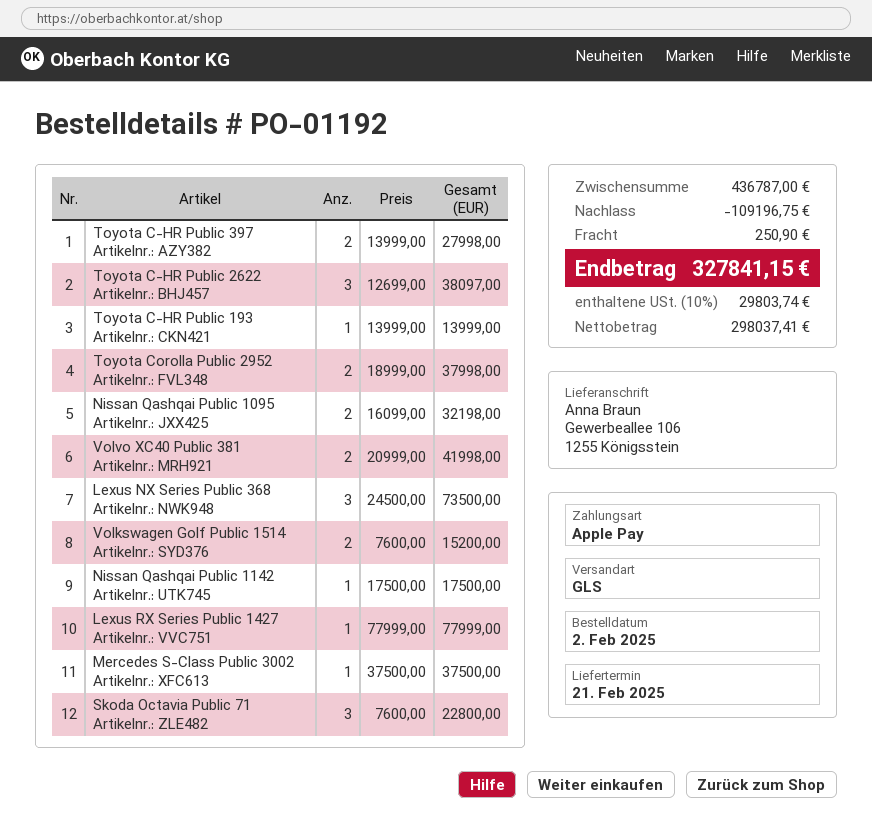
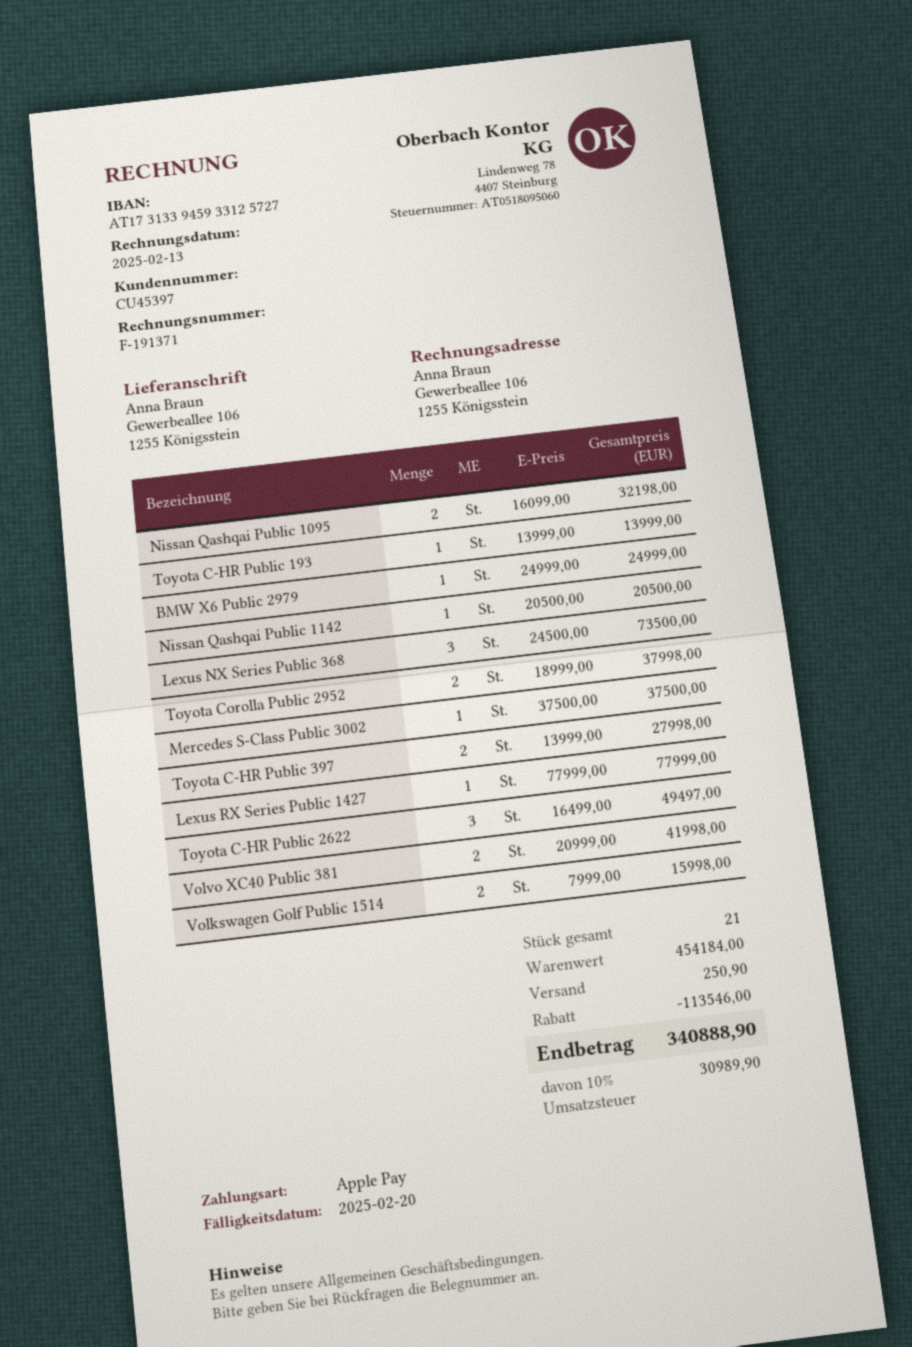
Toyota C-HR Public 2622: 3 x 12699.00 = 38097.00 -> 3 x 16499.00 = 49497.00
Volkswagen Golf Public 1514: 2 x 7600.00 = 15200.00 -> 2 x 7999.00 = 15998.00
Nissan Qashqai Public 1142: 1 x 17500.00 = 17500.00 -> 1 x 20500.00 = 20500.00
Skoda Octavia Public 71: 3 x 7600.00 = 22800.00 -> none
BMW X6 Public 2979: none -> 1 x 24999.00 = 24999.00
subtotal: 436787.00 -> 454184.00
discount: 109196.75 -> 113546.00
tax: 10% = 29803.74 -> 10% = 30989.90
total: 327841.15 -> 340888.90

